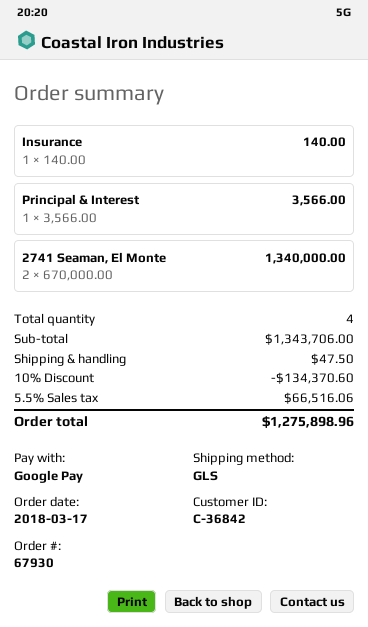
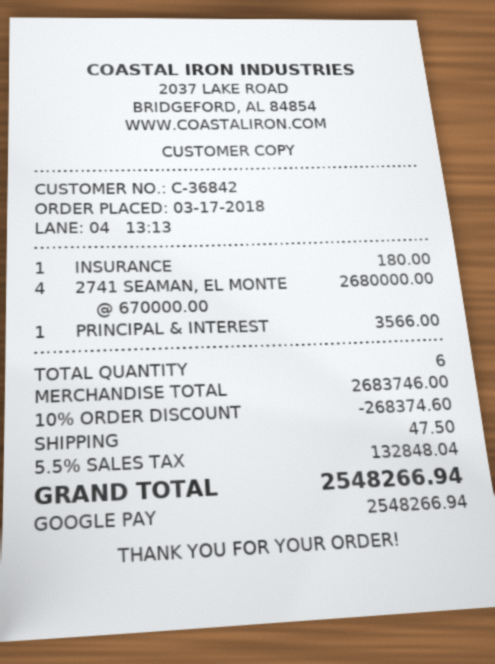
Insurance: 1 x 140.00 = 140.00 -> 1 x 180.00 = 180.00
2741 Seaman, El Monte: 2 x 670000.00 = 1340000.00 -> 4 x 670000.00 = 2680000.00
total quantity: 4 -> 6
subtotal: 1343706.00 -> 2683746.00
discount: 10% = 134370.60 -> 10% = 268374.60
tax: 5.5% = 66516.06 -> 5.5% = 132848.04
total: 1275898.96 -> 2548266.94

